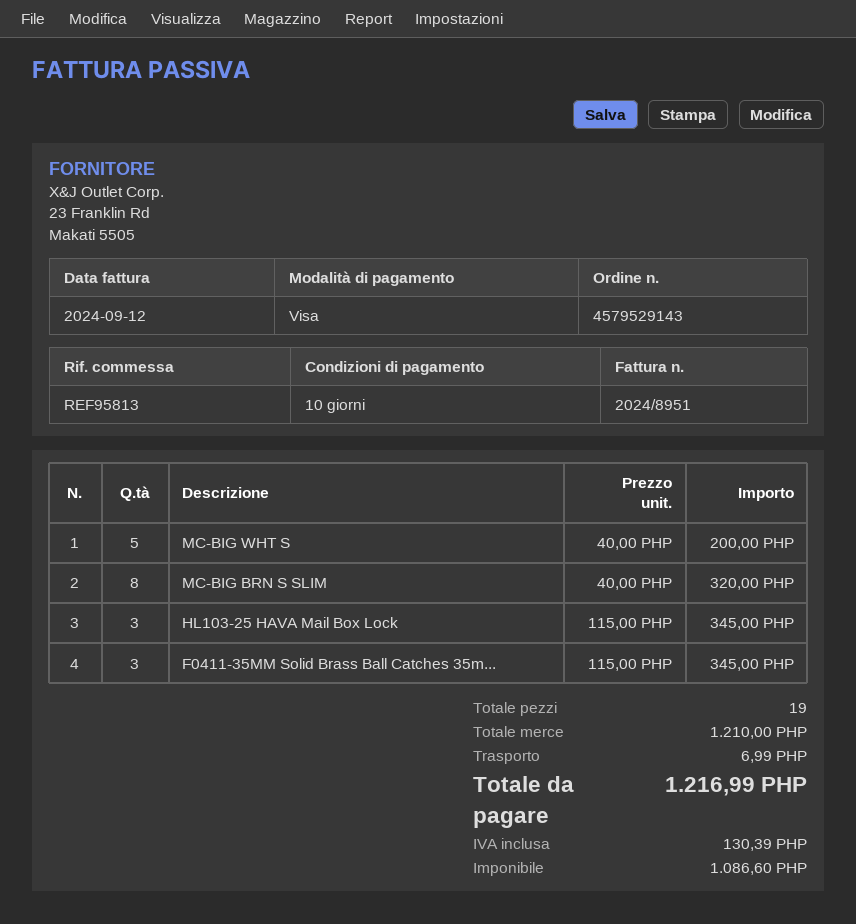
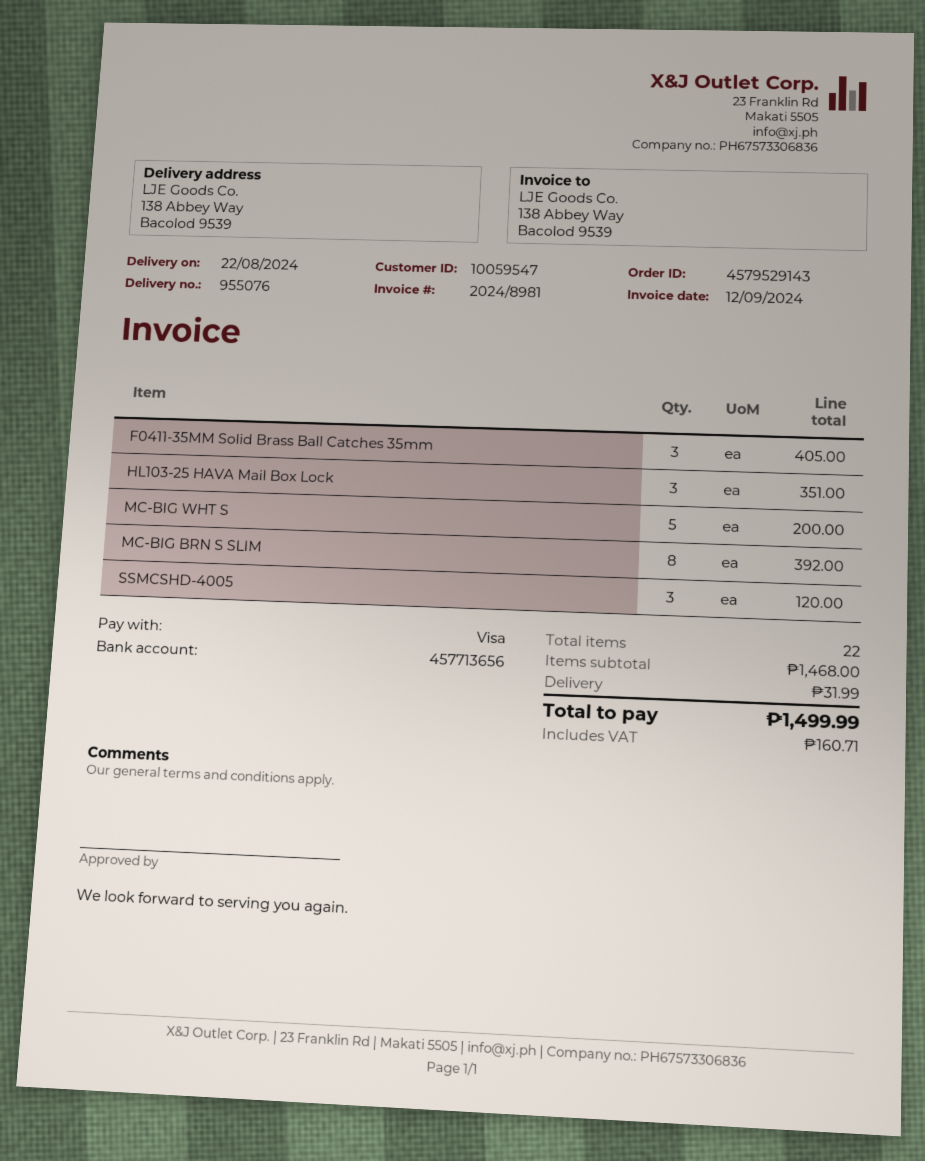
invoice number: 2024/8951 -> 2024/8981
MC-BIG BRN S SLIM: 8 for 320.00 -> 8 for 392.00
HL103-25 HAVA Mail Box Lock: 3 for 345.00 -> 3 for 351.00
F0411-35MM Solid Brass Ball Catches 35m...: 3 for 345.00 -> 3 for 405.00
SSMCSHD-4005: none -> 3 for 120.00
total quantity: 19 -> 22
subtotal: 1210.00 -> 1468.00
shipping: 6.99 -> 31.99
tax: 130.39 -> 160.71
total: 1216.99 -> 1499.99

